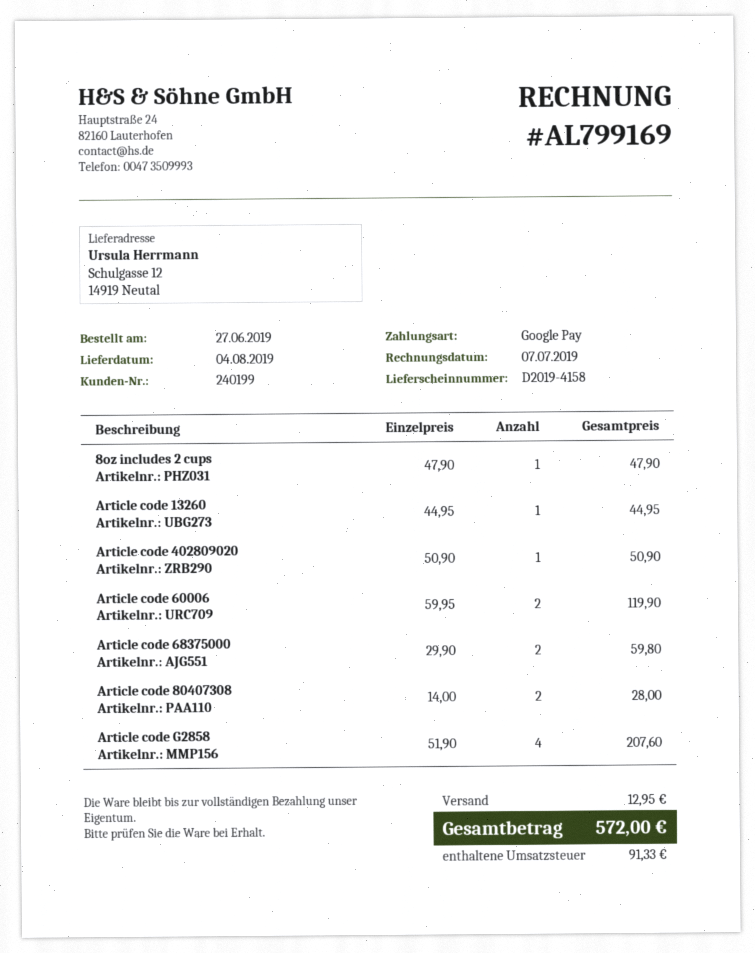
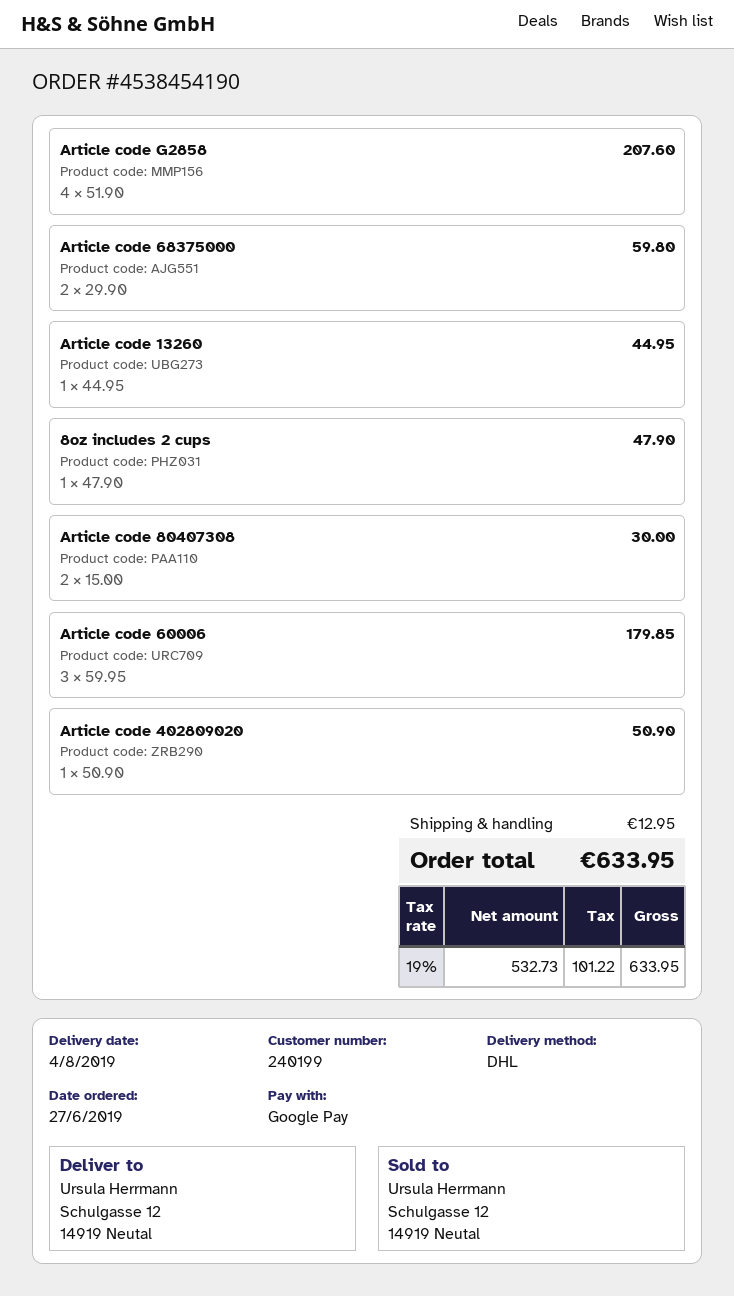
Article code 60006: 2 x 59.95 = 119.90 -> 3 x 59.95 = 179.85
Article code 80407308: 2 x 14.00 = 28.00 -> 2 x 15.00 = 30.00
tax: 91.33 -> 101.22
total: 572.00 -> 633.95

